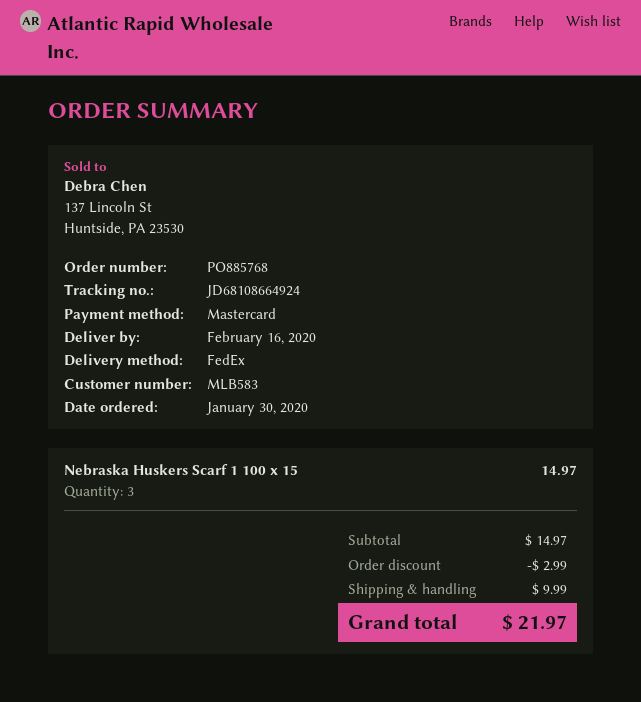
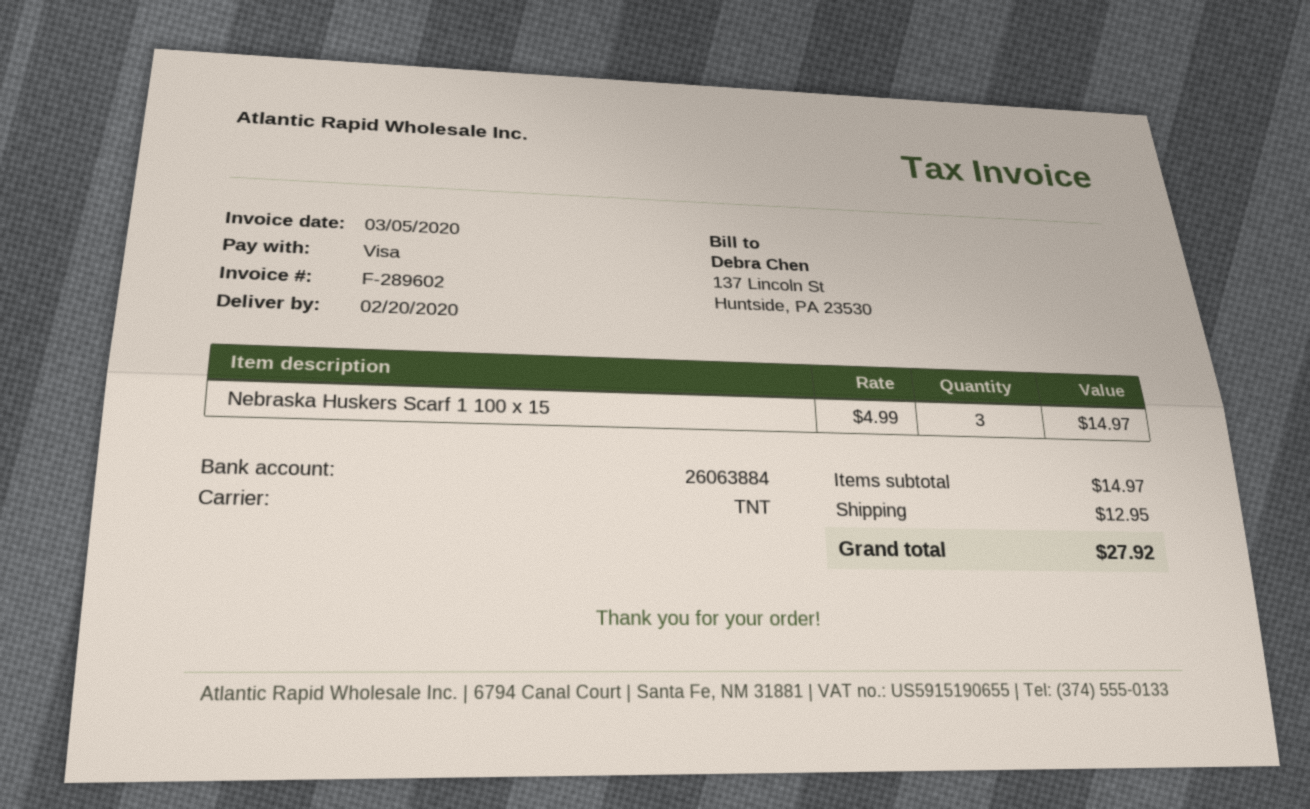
delivery date: 2020-02-16 -> 2020-02-20
payment method: Mastercard -> Visa
shipping method: FedEx -> TNT
discount: 2.99 -> none
shipping: 9.99 -> 12.95
total: 21.97 -> 27.92

